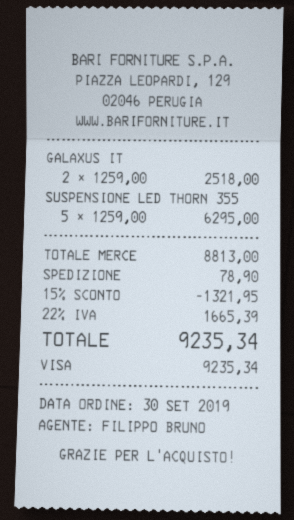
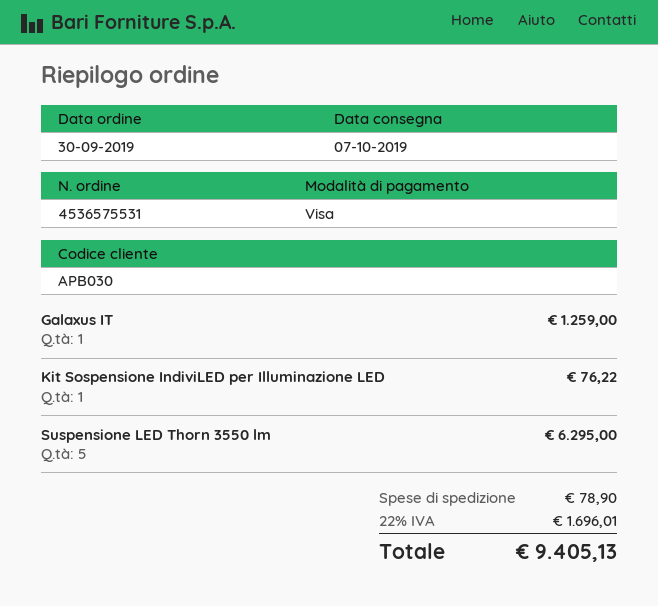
GALAXUS IT: 2 for 2518.00 -> 1 for 1259.00
Kit Sospensione IndiviLED per Illuminazione LED: none -> 1 for 76.22
discount: 15% = 1321.95 -> none
tax: 22% = 1665.39 -> 22% = 1696.01
total: 9235.34 -> 9405.13

